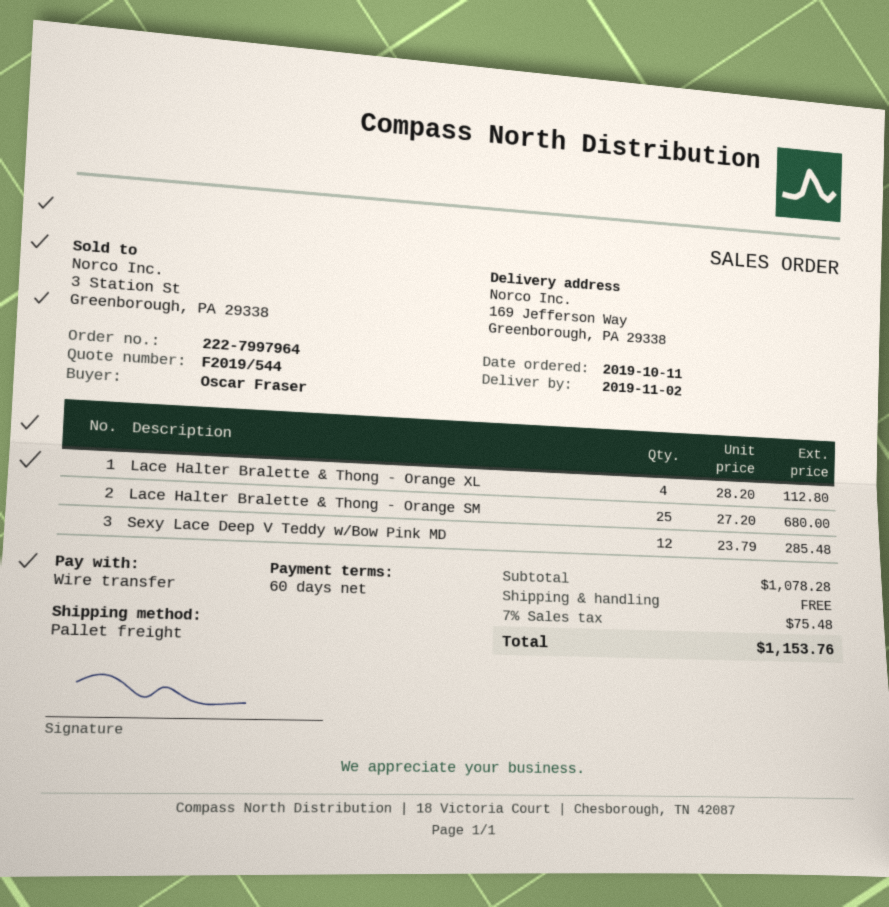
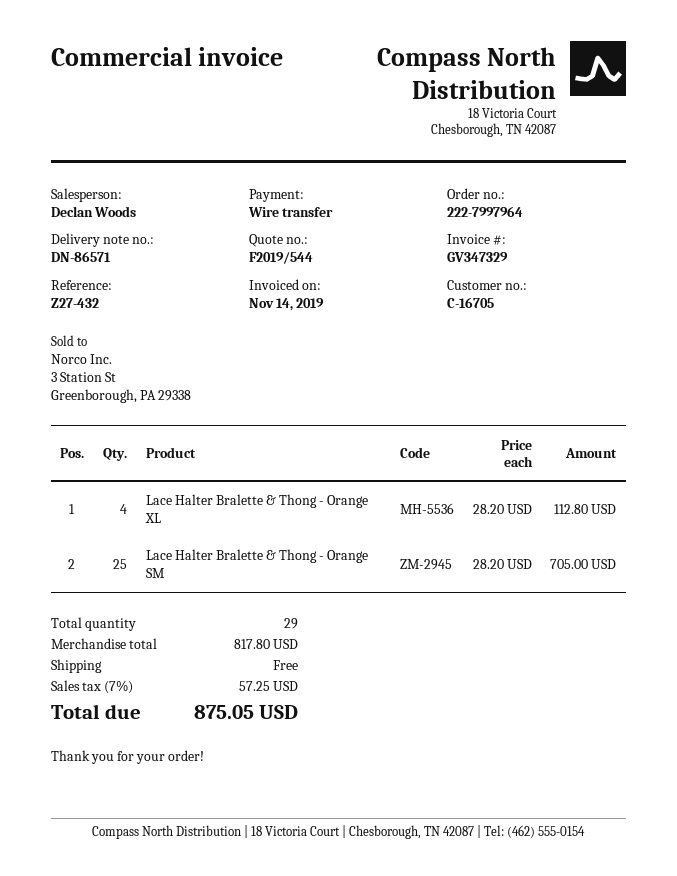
Lace Halter Bralette & Thong - Orange SM: 25 x 27.20 = 680.00 -> 25 x 28.20 = 705.00
Sexy Lace Deep V Teddy w/Bow Pink MD: 12 x 23.79 = 285.48 -> none
subtotal: 1078.28 -> 817.80
tax: 7% = 75.48 -> 7% = 57.25
total: 1153.76 -> 875.05

